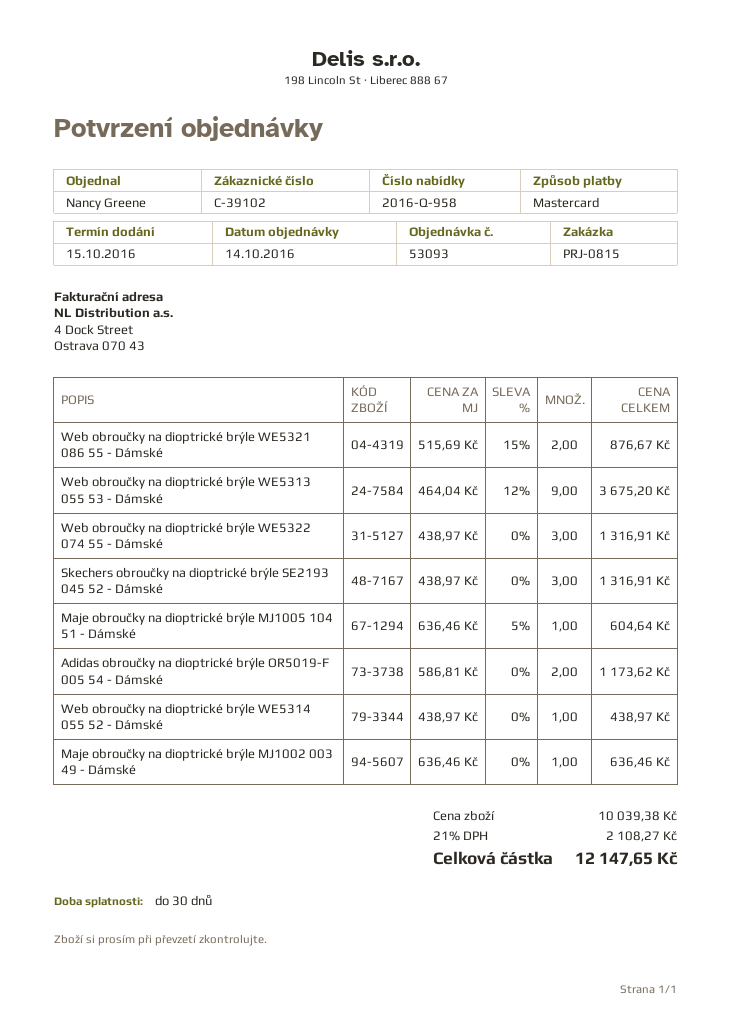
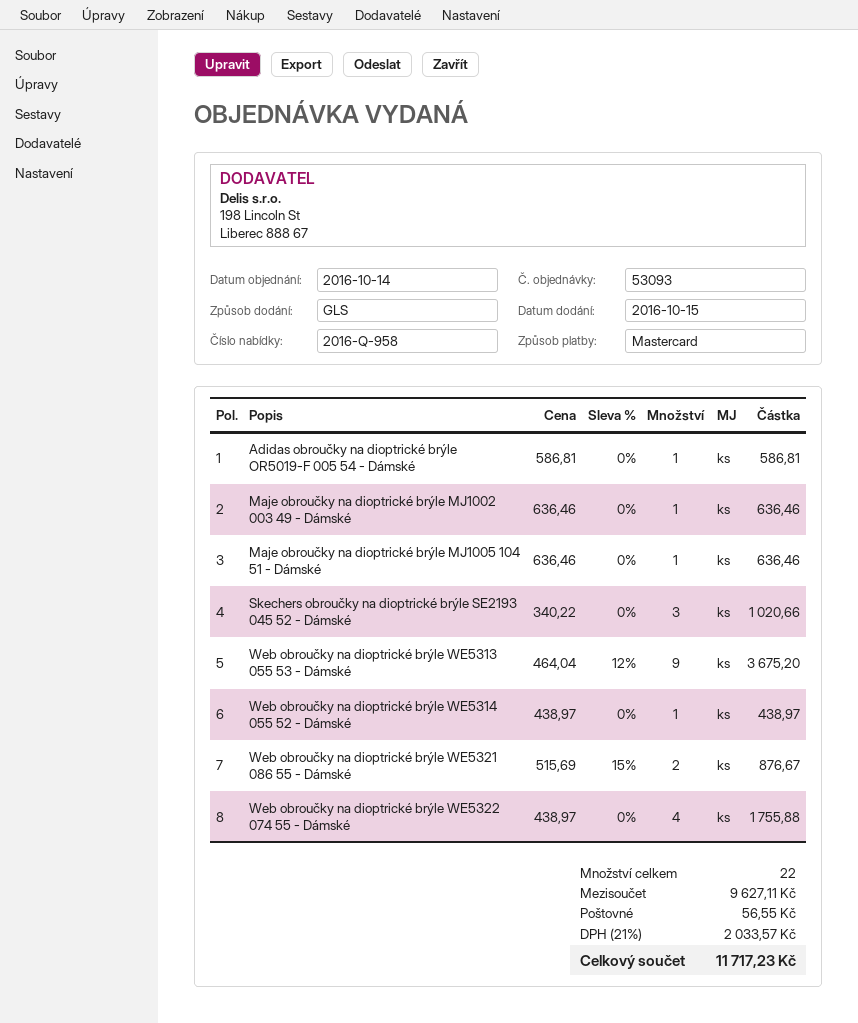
Web obroučky na dioptrické brýle WE5322 074 55 - Dámské: 3 x 438.97 = 1316.91 -> 4 x 438.97 = 1755.88
Skechers obroučky na dioptrické brýle SE2193 045 52 - Dámské: 3 x 438.97 = 1316.91 -> 3 x 340.22 = 1020.66
Maje obroučky na dioptrické brýle MJ1005 104 51 - Dámské: 1 x 636.46 - 5% = 604.64 -> 1 x 636.46 = 636.46
Adidas obroučky na dioptrické brýle OR5019-F 005 54 - Dámské: 2 x 586.81 = 1173.62 -> 1 x 586.81 = 586.81
subtotal: 10039.38 -> 9627.11
shipping: none -> 56.55
tax: 21% = 2108.27 -> 21% = 2033.57
total: 12147.65 -> 11717.23

